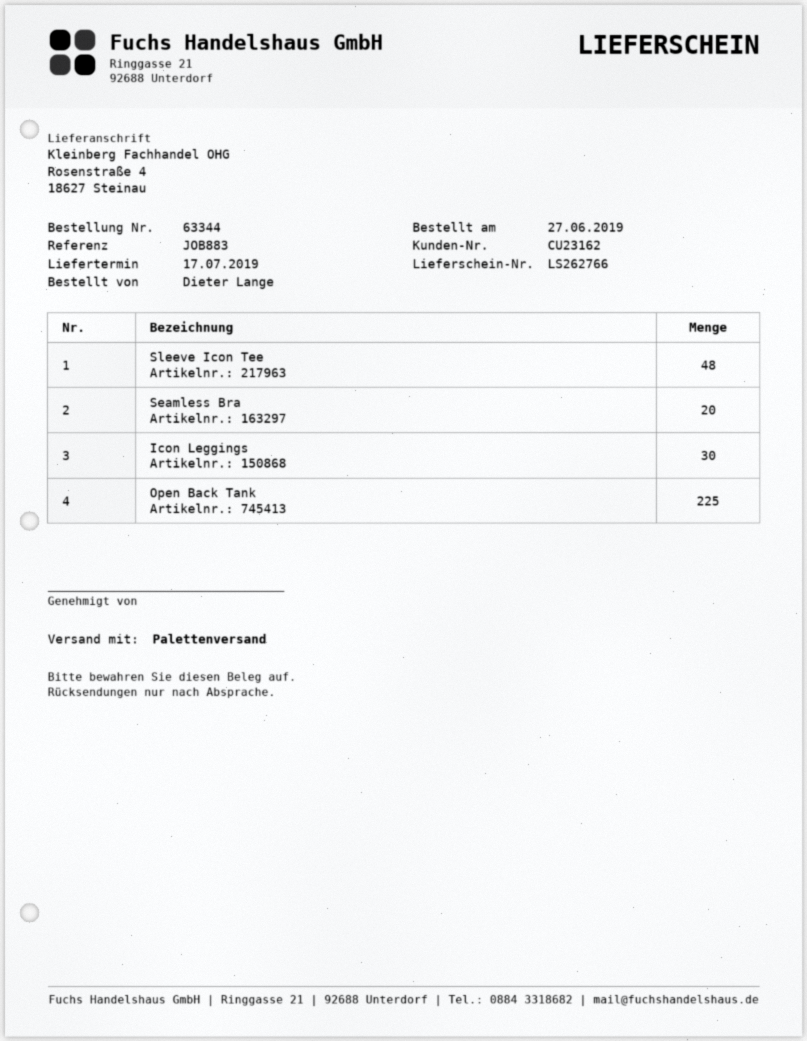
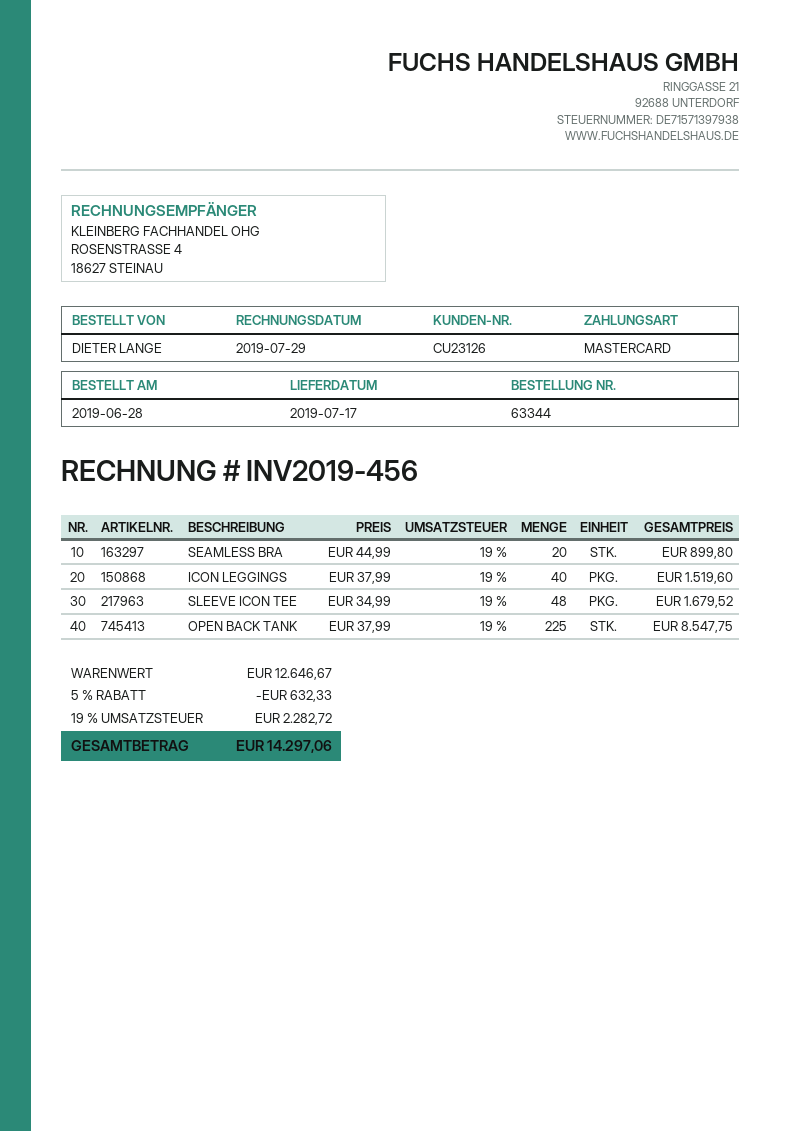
order date: 2019-06-27 -> 2019-06-28
customer number: CU23162 -> CU23126
Icon Leggings: 30 -> 40

